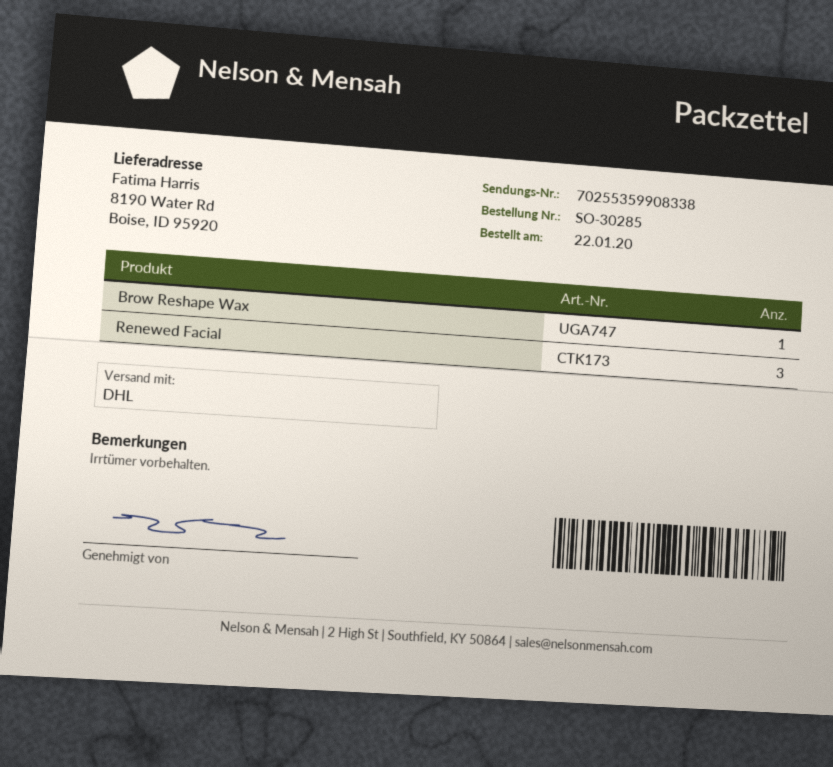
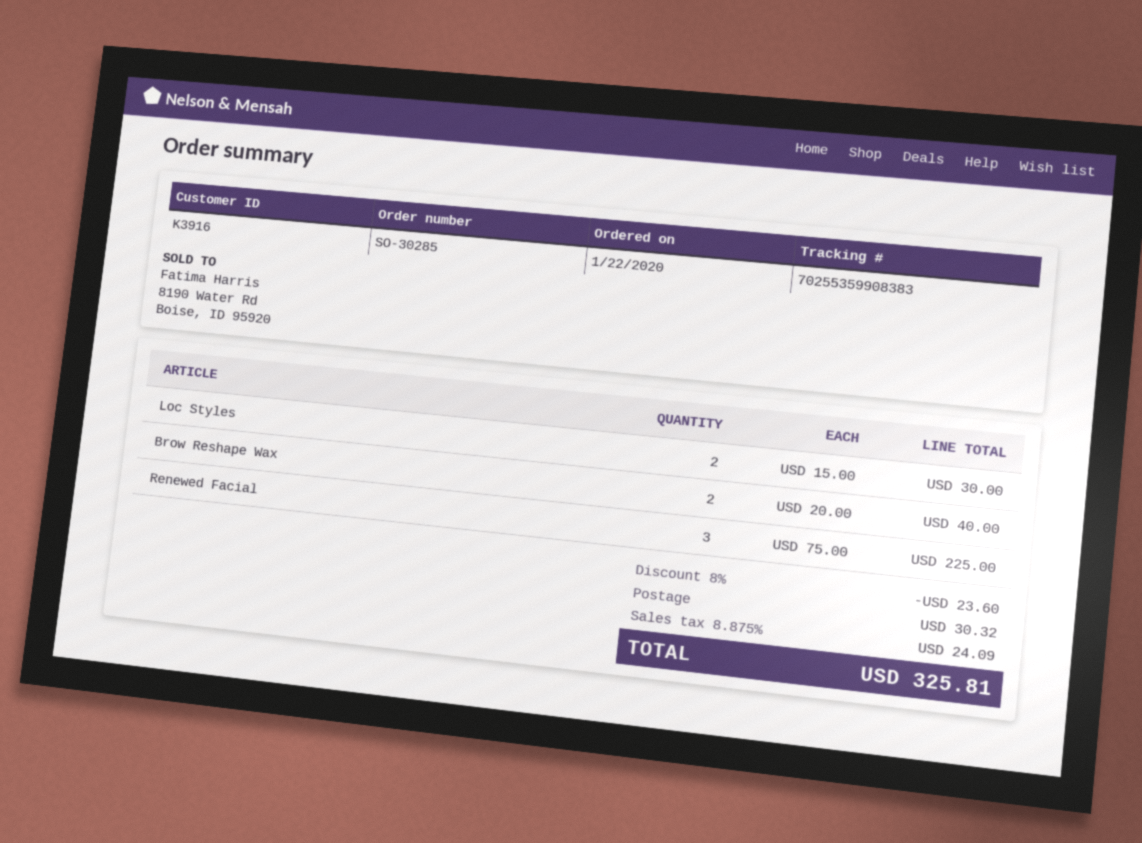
tracking number: 70255359908338 -> 70255359908383
Brow Reshape Wax: 1 -> 2
Loc Styles: none -> 2

